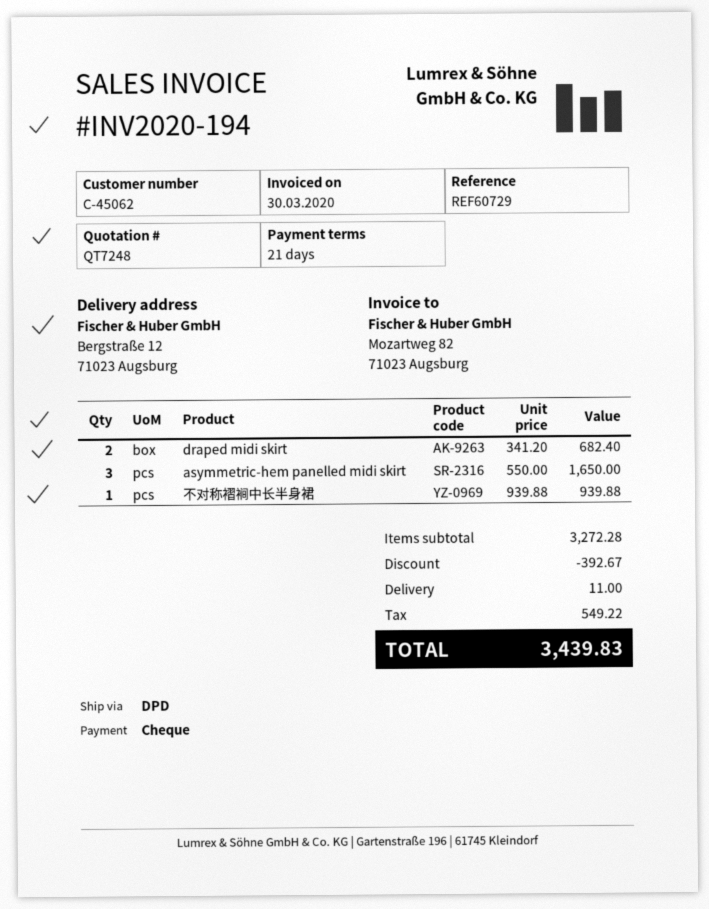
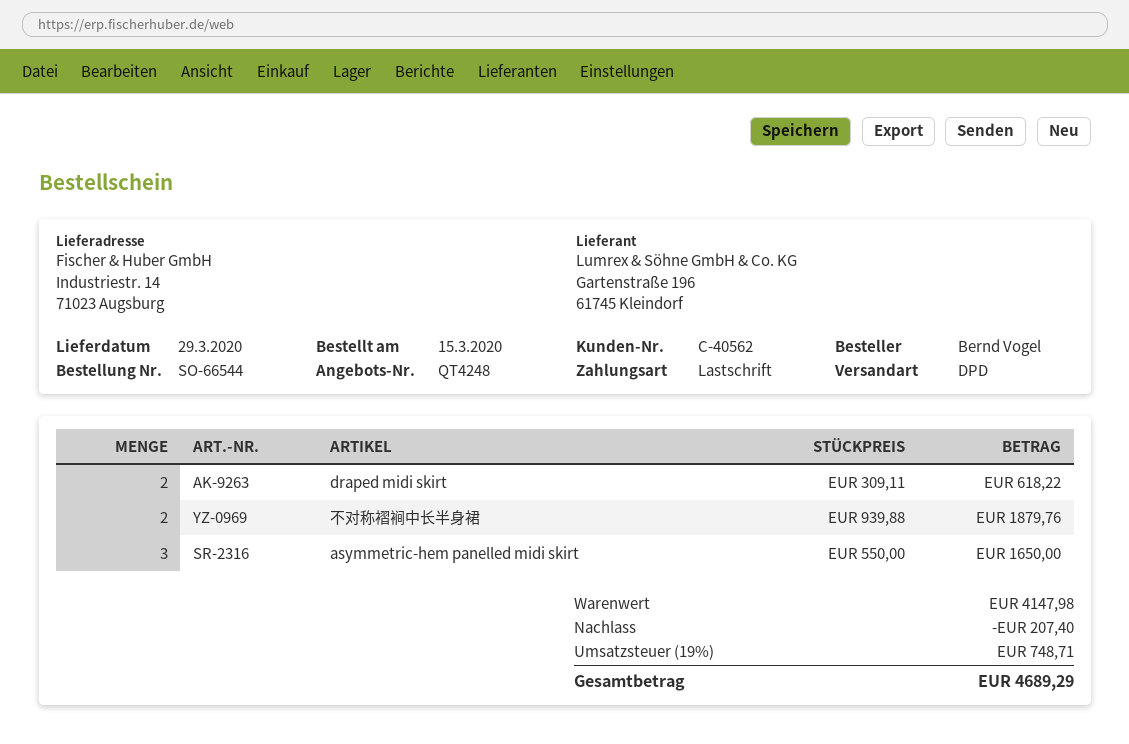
quote number: QT7248 -> QT4248
customer number: C-45062 -> C-40562
payment method: cheque -> direct debit
ship to: Bergstraße 12, 71023 Augsburg -> Industriestr. 14, 71023 Augsburg
draped midi skirt: 2 x 341.20 = 682.40 -> 2 x 309.11 = 618.22
不对称褶裥中长半身裙: 1 x 939.88 = 939.88 -> 2 x 939.88 = 1879.76
subtotal: 3272.28 -> 4147.98
discount: 392.67 -> 207.40
shipping: 11.00 -> none
tax: 549.22 -> 748.71
total: 3439.83 -> 4689.29

